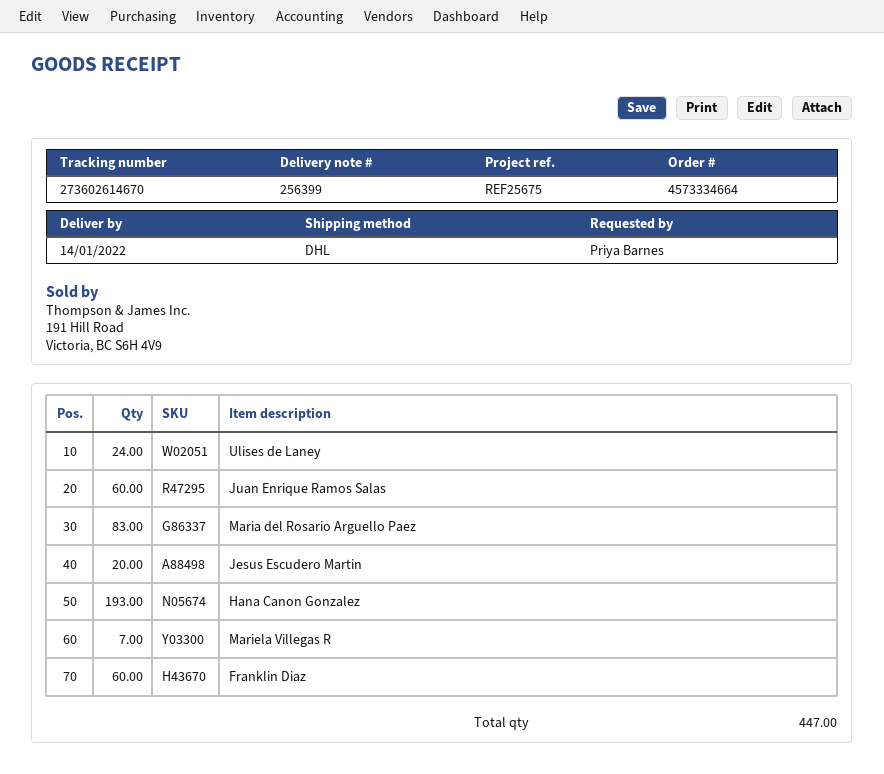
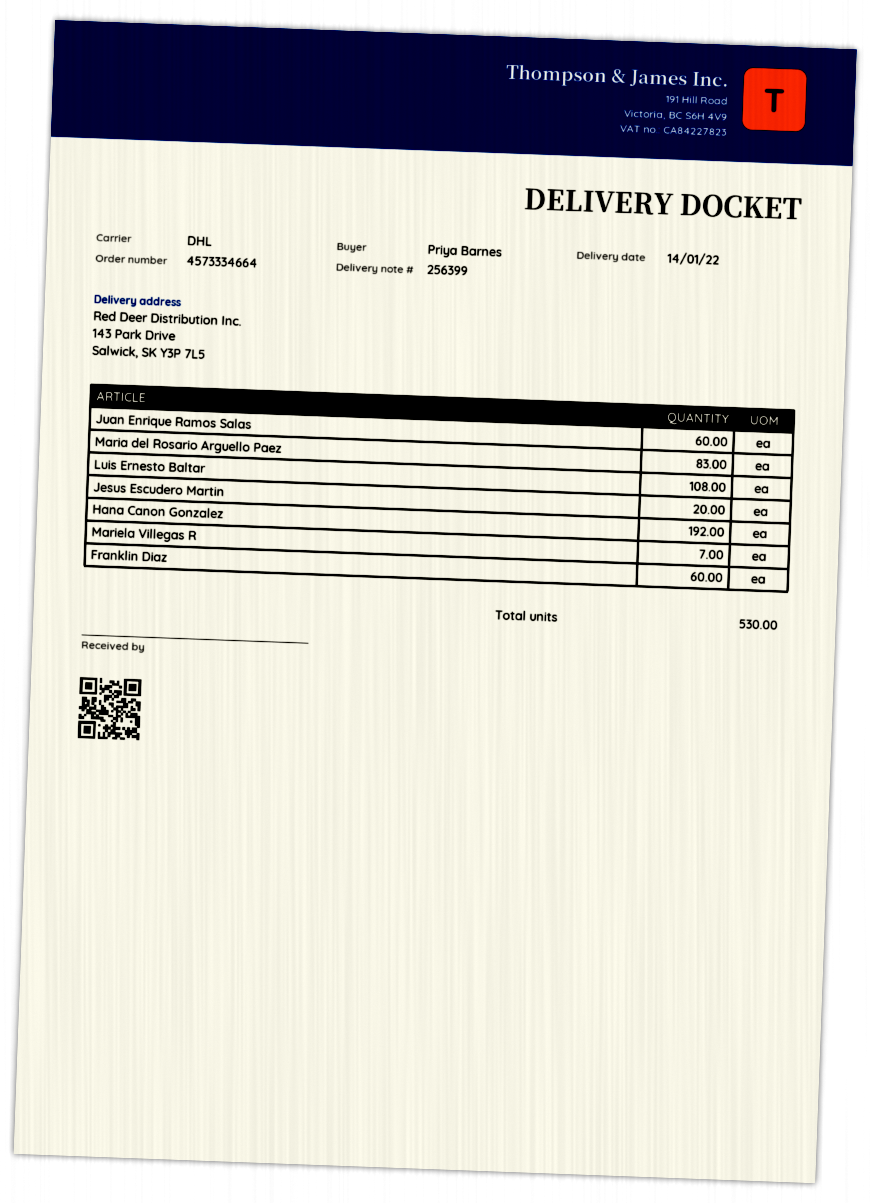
Ulises de Laney: 24 -> none
Hana Canon Gonzalez: 193 -> 192
Luis Ernesto Baltar: none -> 108
total quantity: 447 -> 530

